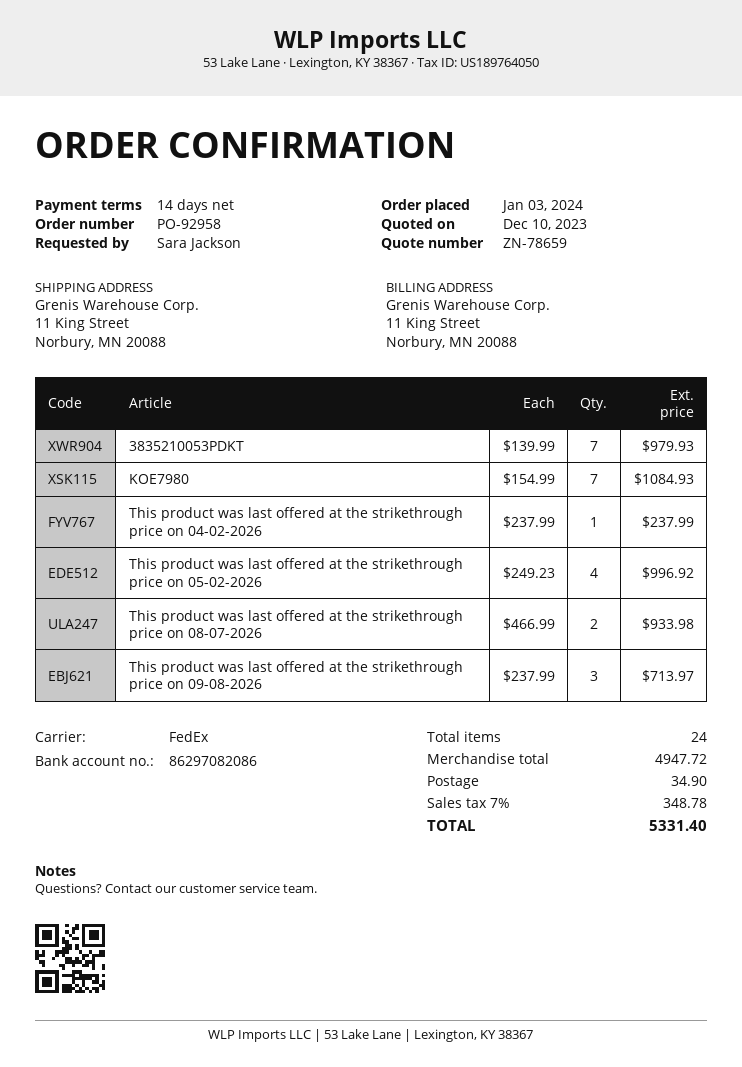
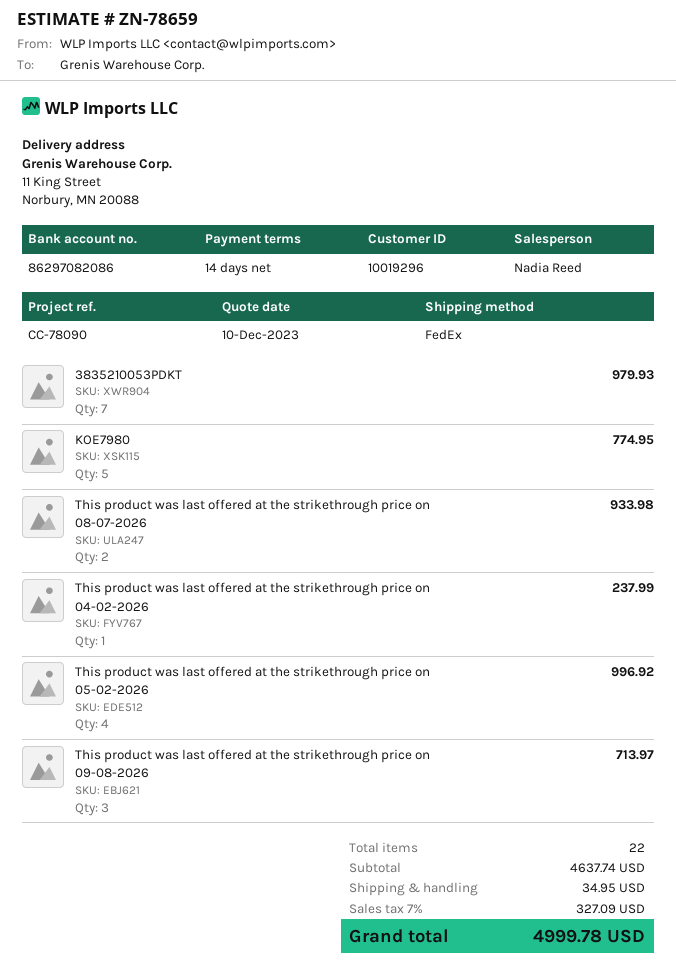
KOE7980: 7 for 1084.93 -> 5 for 774.95
total quantity: 24 -> 22
subtotal: 4947.72 -> 4637.74
shipping: 34.90 -> 34.95
tax: 7% = 348.78 -> 7% = 327.09
total: 5331.40 -> 4999.78

